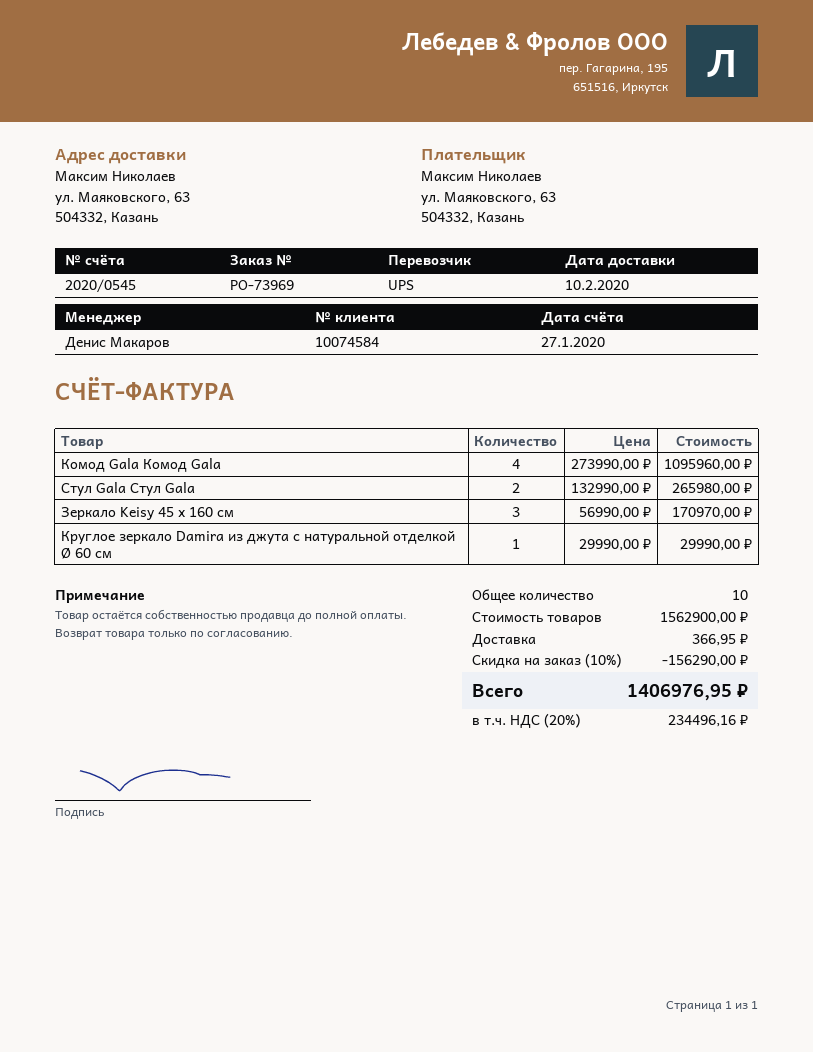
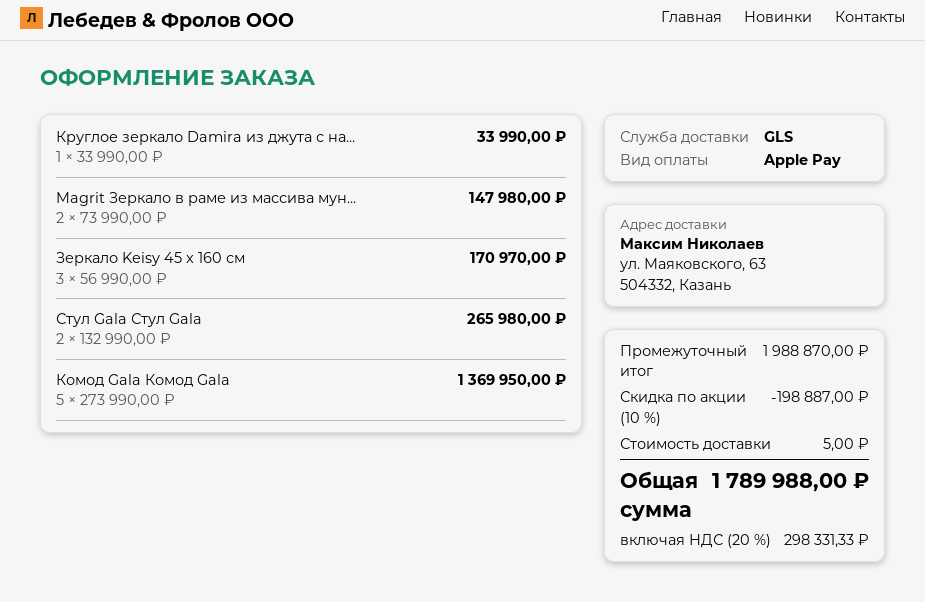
shipping method: UPS -> GLS
Комод Gala Комод Gala: 4 x 273990.00 = 1095960.00 -> 5 x 273990.00 = 1369950.00
Круглое зеркало Damira из джута с натуральной отделкой Ø 60 см: 1 x 29990.00 = 29990.00 -> 1 x 33990.00 = 33990.00
Magrit Зеркало в раме из массива мун...: none -> 2 x 73990.00 = 147980.00
subtotal: 1562900.00 -> 1988870.00
discount: 10% = 156290.00 -> 10% = 198887.00
shipping: 366.95 -> 5.00
tax: 20% = 234496.16 -> 20% = 298331.33
total: 1406976.95 -> 1789988.00

